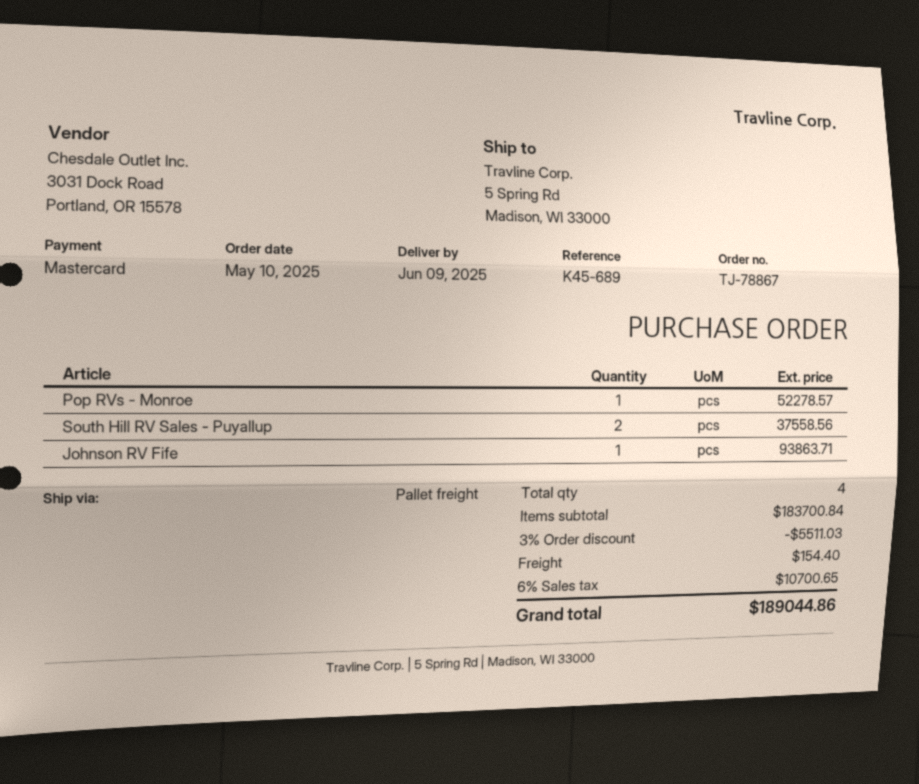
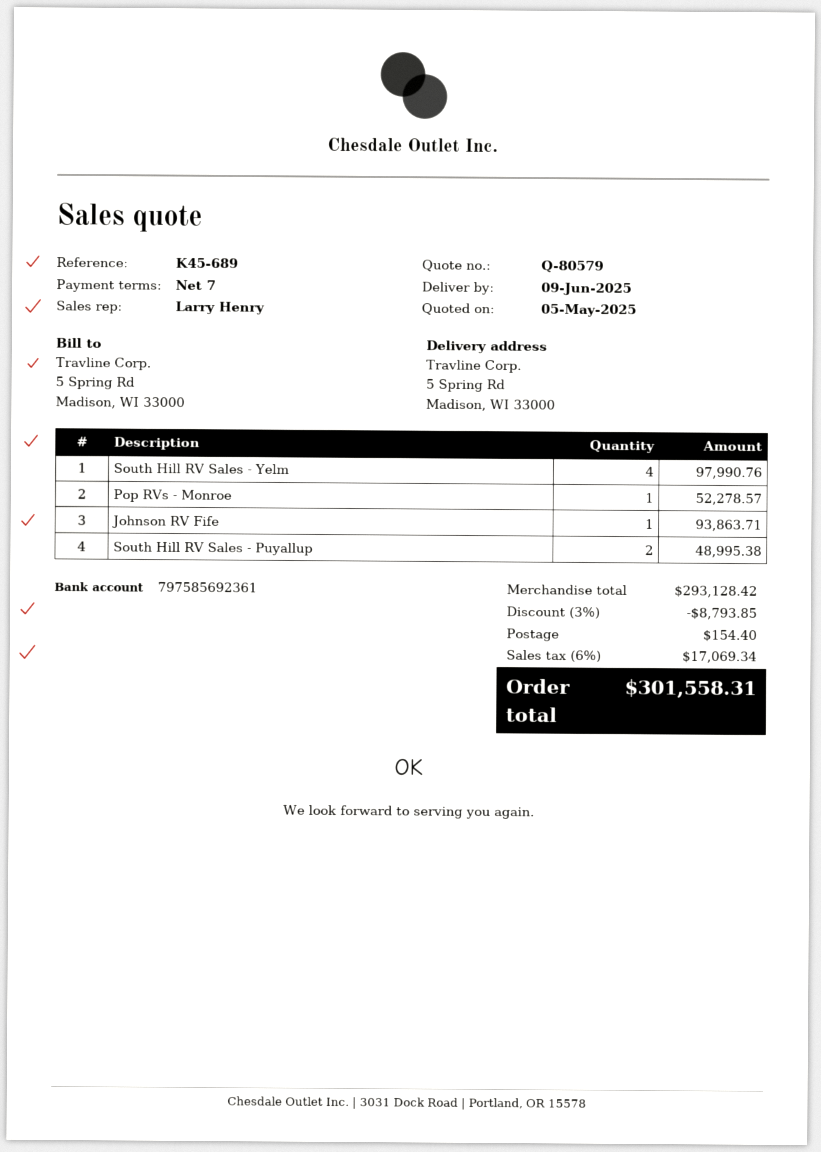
South Hill RV Sales - Puyallup: 2 for 37558.56 -> 2 for 48995.38
South Hill RV Sales - Yelm: none -> 4 for 97990.76
subtotal: 183700.84 -> 293128.42
discount: 3% = 5511.03 -> 3% = 8793.85
tax: 6% = 10700.65 -> 6% = 17069.34
total: 189044.86 -> 301558.31

